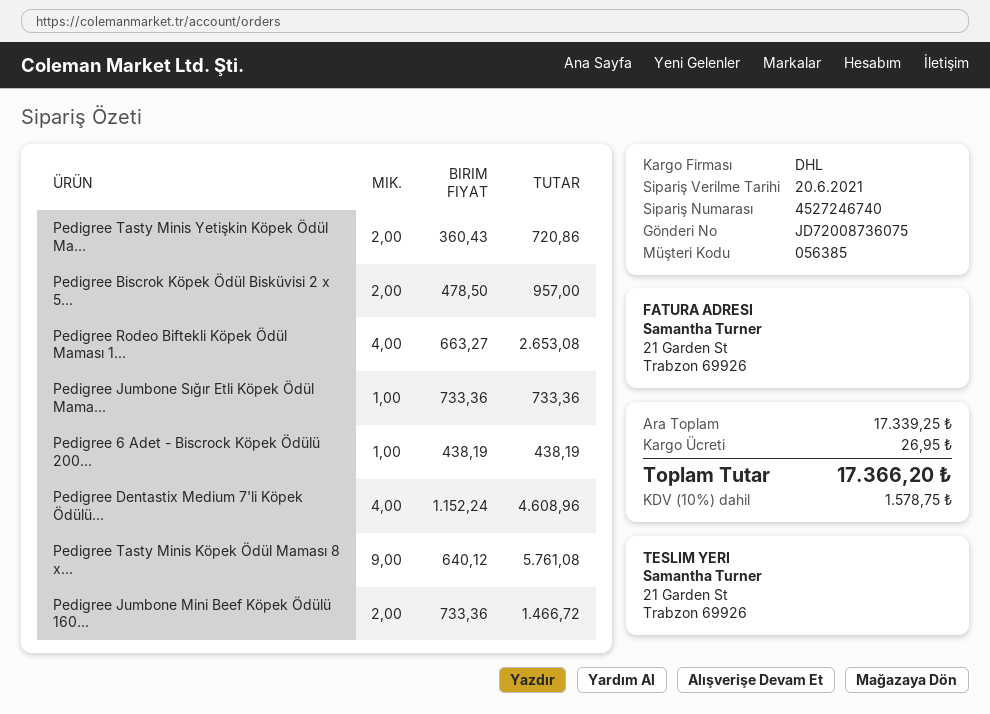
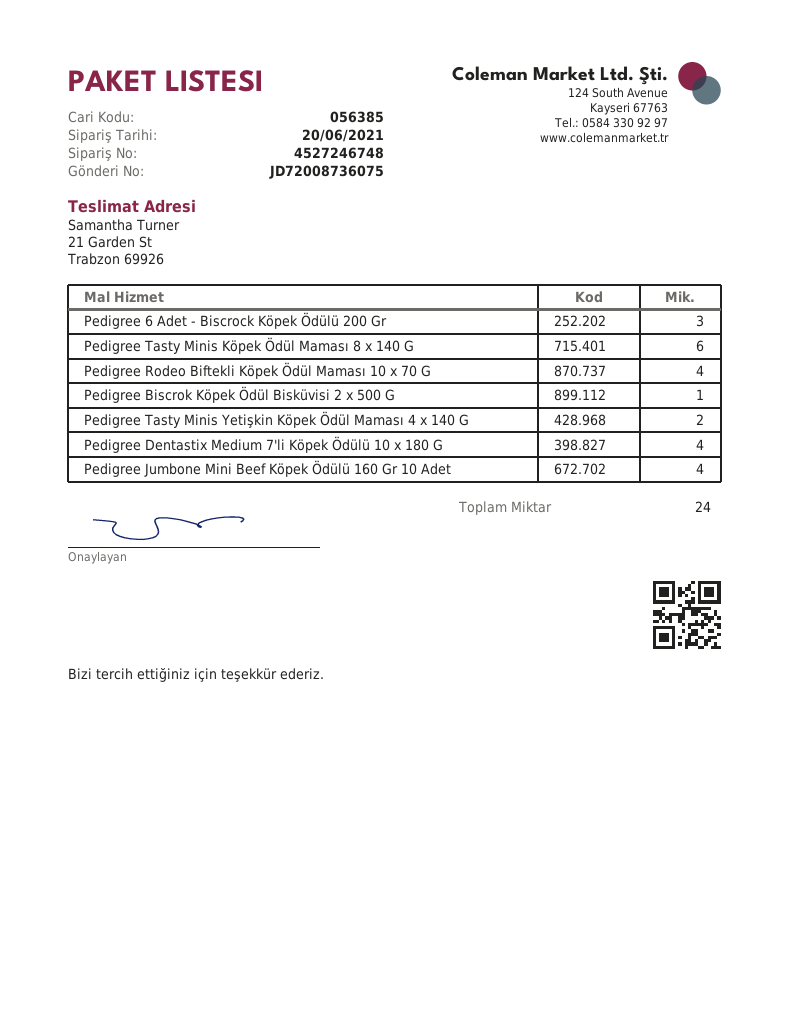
order number: 4527246740 -> 4527246748
Pedigree Biscrok Köpek Ödül Bisküvisi 2 x 5...: 2 -> 1
Pedigree Jumbone Sığır Etli Köpek Ödül Mama...: 1 -> none
Pedigree 6 Adet - Biscrock Köpek Ödülü 200...: 1 -> 3
Pedigree Tasty Minis Köpek Ödül Maması 8 x...: 9 -> 6
Pedigree Jumbone Mini Beef Köpek Ödülü 160...: 2 -> 4

